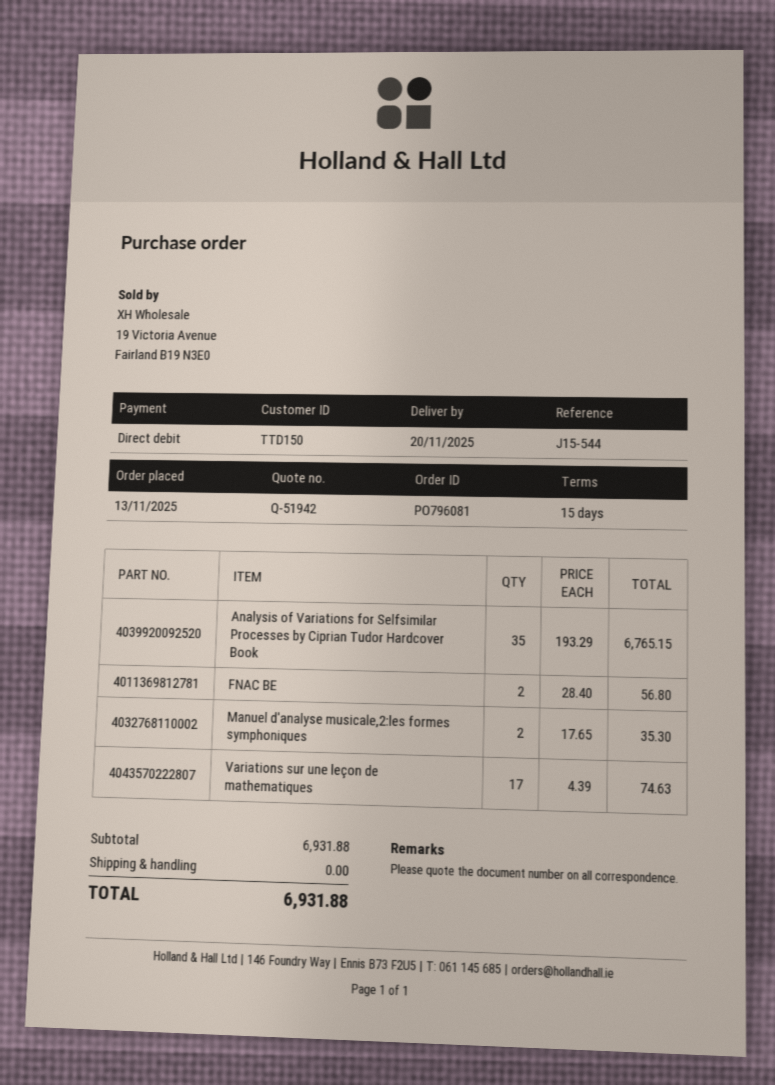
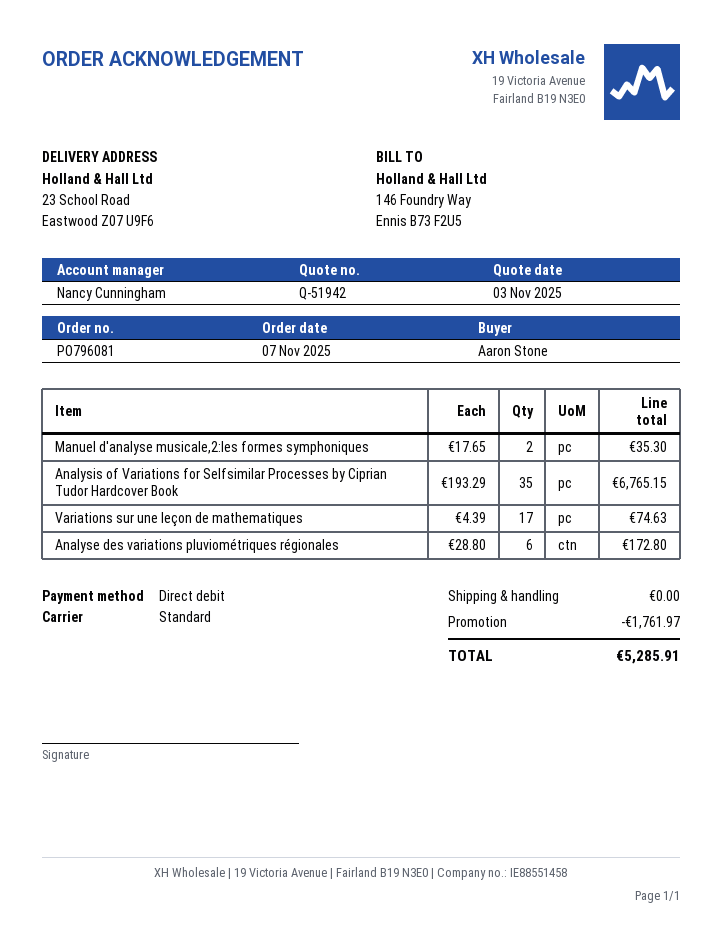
order date: 2025-11-13 -> 2025-11-07
FNAC BE: 2 x 28.40 = 56.80 -> none
Analyse des variations pluviométriques régionales: none -> 6 x 28.80 = 172.80
discount: none -> 1761.97
total: 6931.88 -> 5285.91

